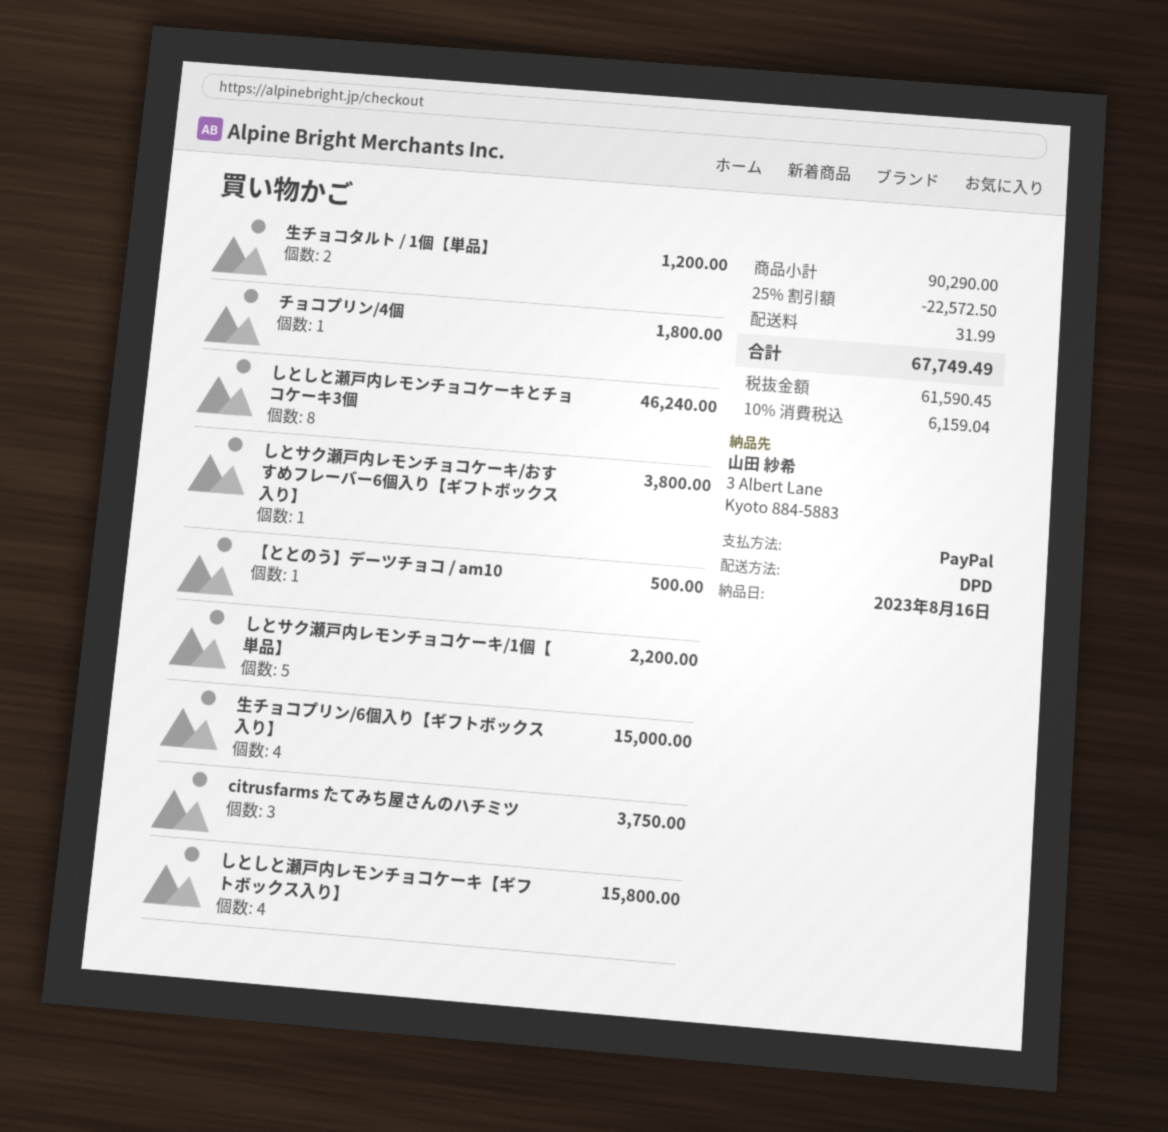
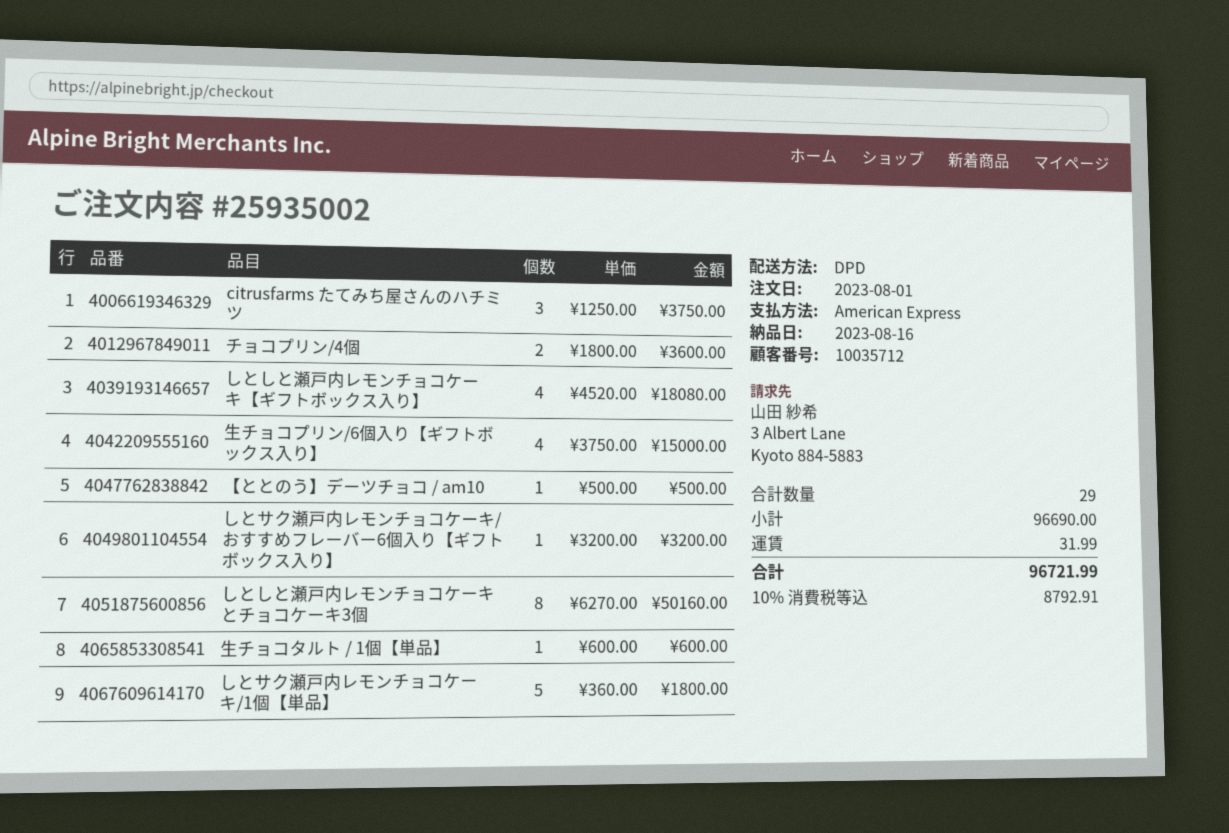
payment method: PayPal -> American Express
生チョコタルト / 1個【単品】: 2 for 1200.00 -> 1 for 600.00
チョコプリン/4個: 1 for 1800.00 -> 2 for 3600.00
しとしと瀬戸内レモンチョコケーキとチョコケーキ3個: 8 for 46240.00 -> 8 for 50160.00
しとサク瀬戸内レモンチョコケーキ/おすすめフレーバー6個入り【ギフトボックス入り】: 1 for 3800.00 -> 1 for 3200.00
しとサク瀬戸内レモンチョコケーキ/1個【単品】: 5 for 2200.00 -> 5 for 1800.00
しとしと瀬戸内レモンチョコケーキ【ギフトボックス入り】: 4 for 15800.00 -> 4 for 18080.00
subtotal: 90290.00 -> 96690.00
discount: 25% = 22572.50 -> none
tax: 10% = 6159.04 -> 10% = 8792.91
total: 67749.49 -> 96721.99

